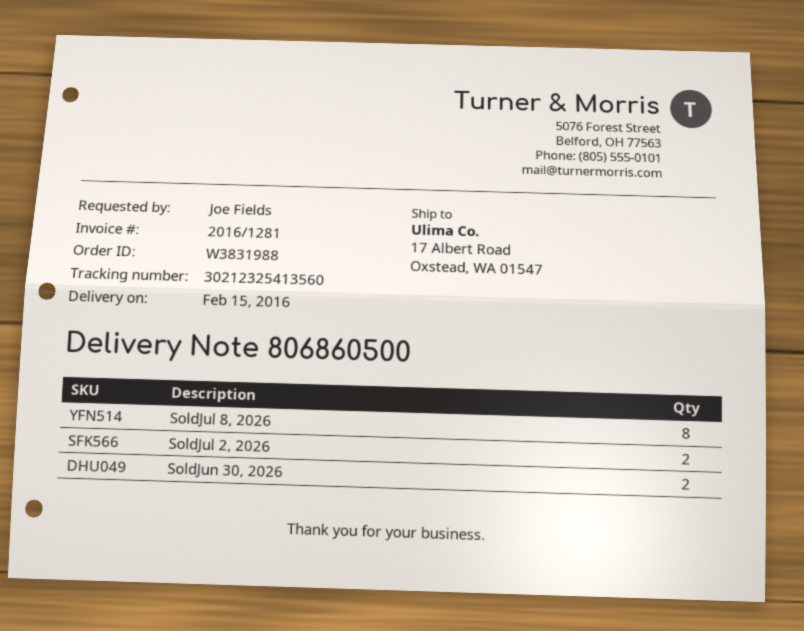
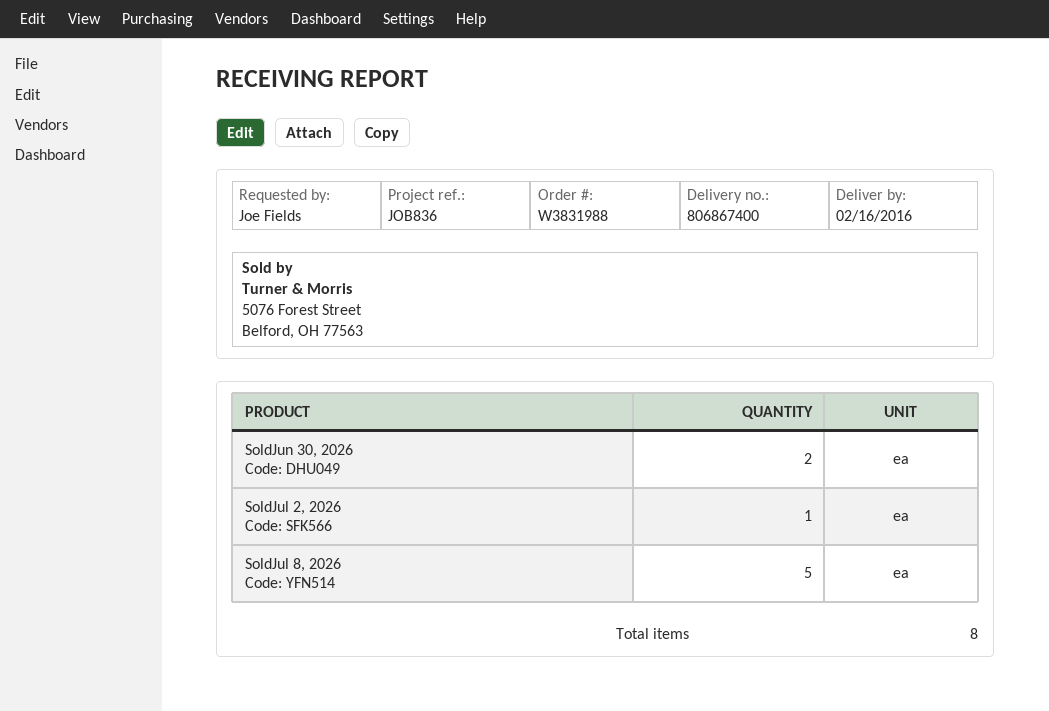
delivery note number: 806860500 -> 806867400
delivery date: 2016-02-15 -> 2016-02-16
SoldJul 8, 2026: 8 -> 5
SoldJul 2, 2026: 2 -> 1

